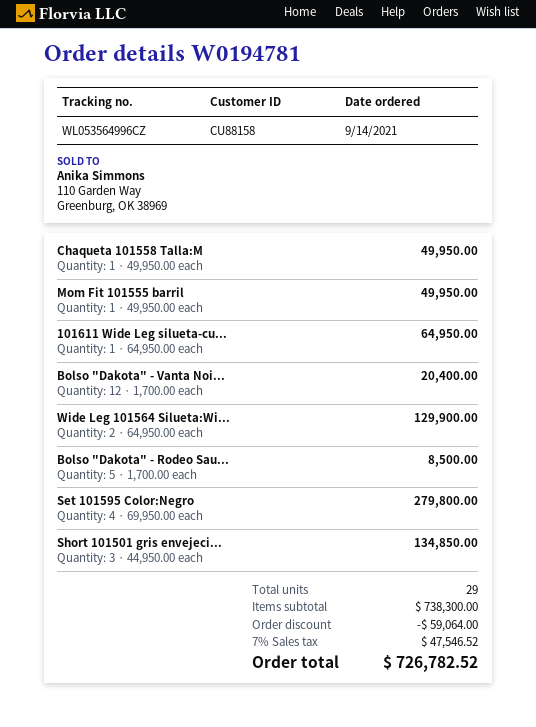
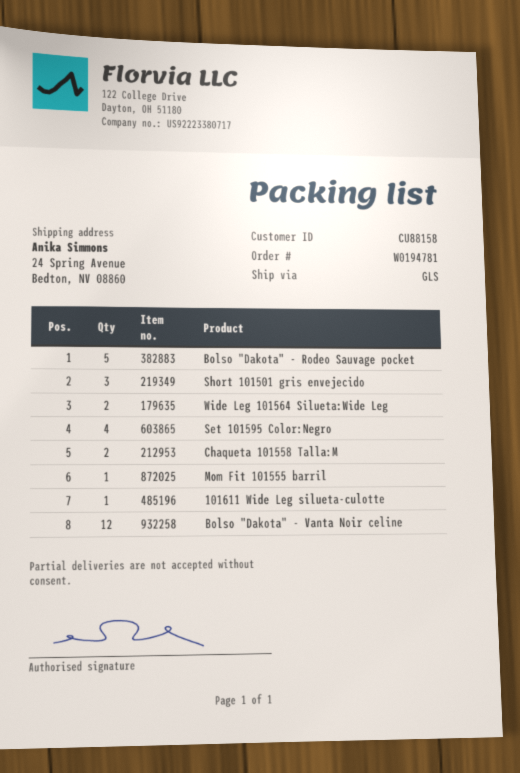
Chaqueta 101558 Talla:M: 1 -> 2

